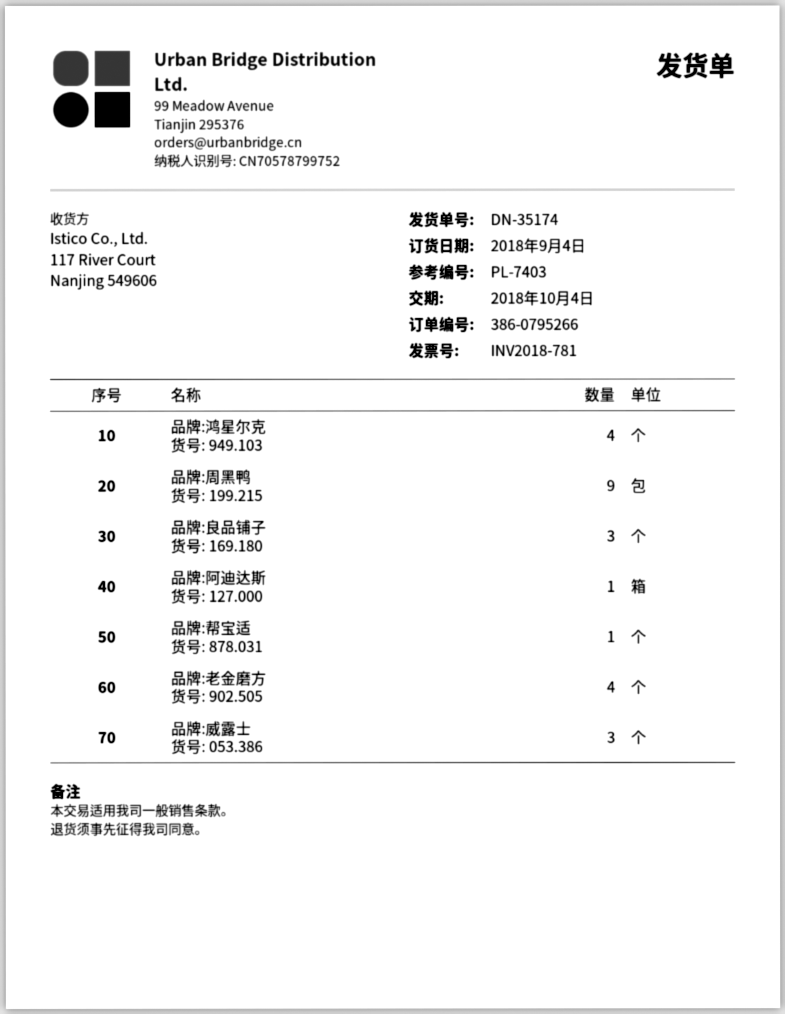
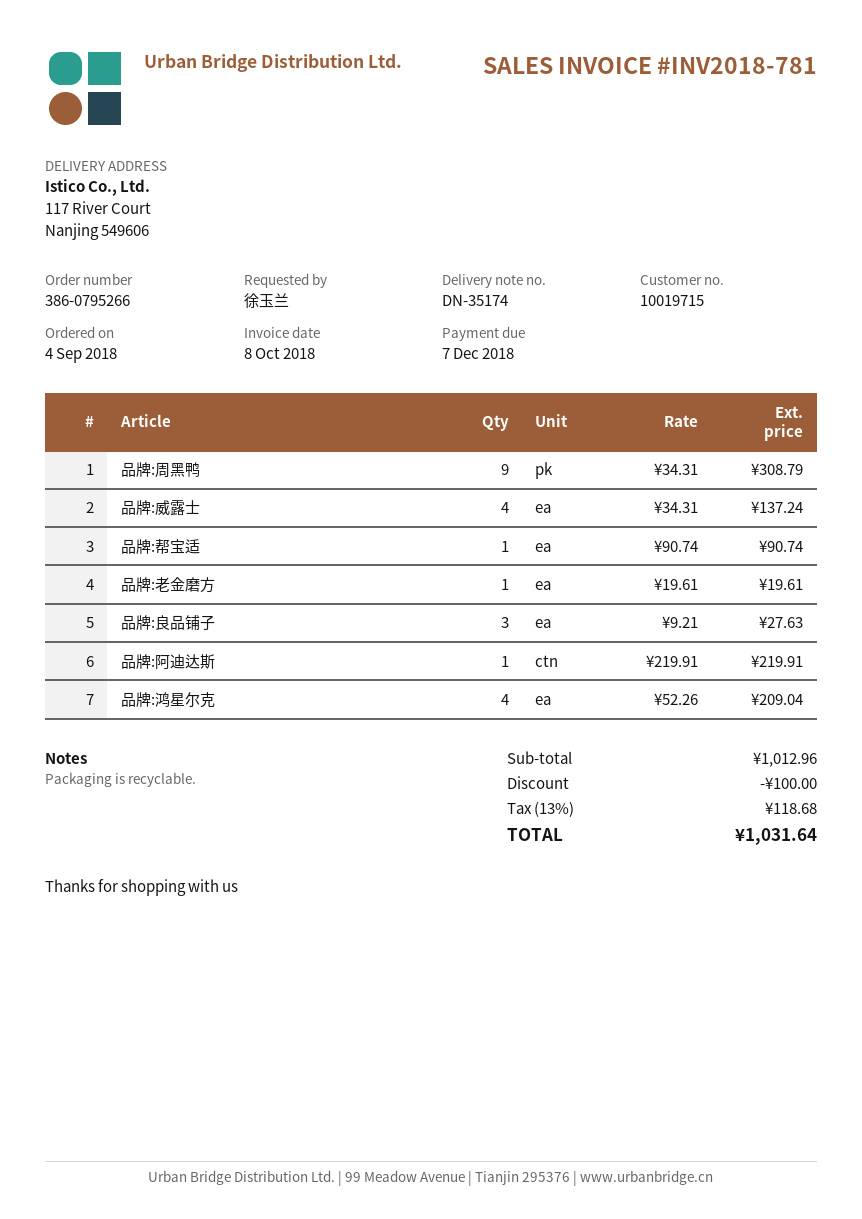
品牌:老金磨方: 4 -> 1
品牌:威露士: 3 -> 4

